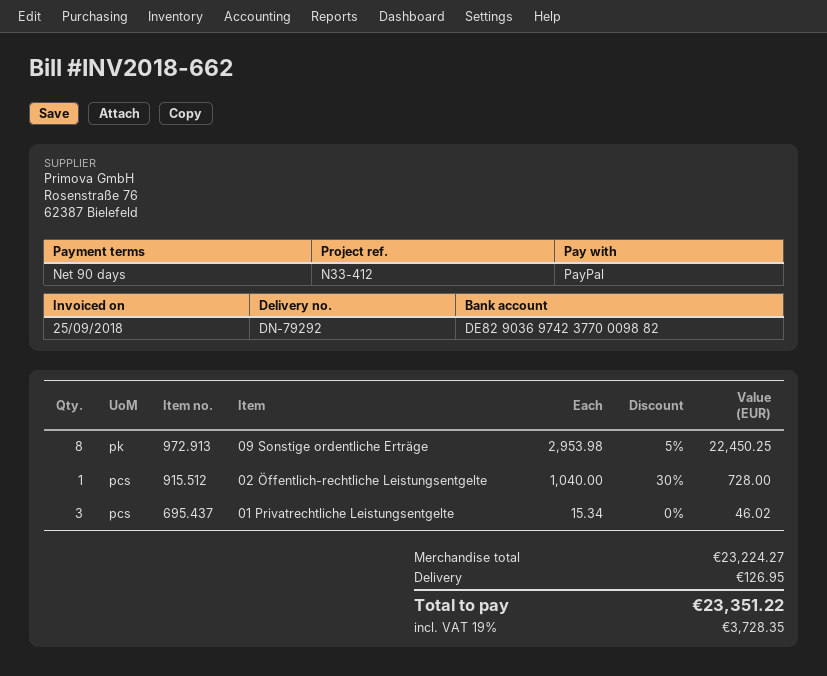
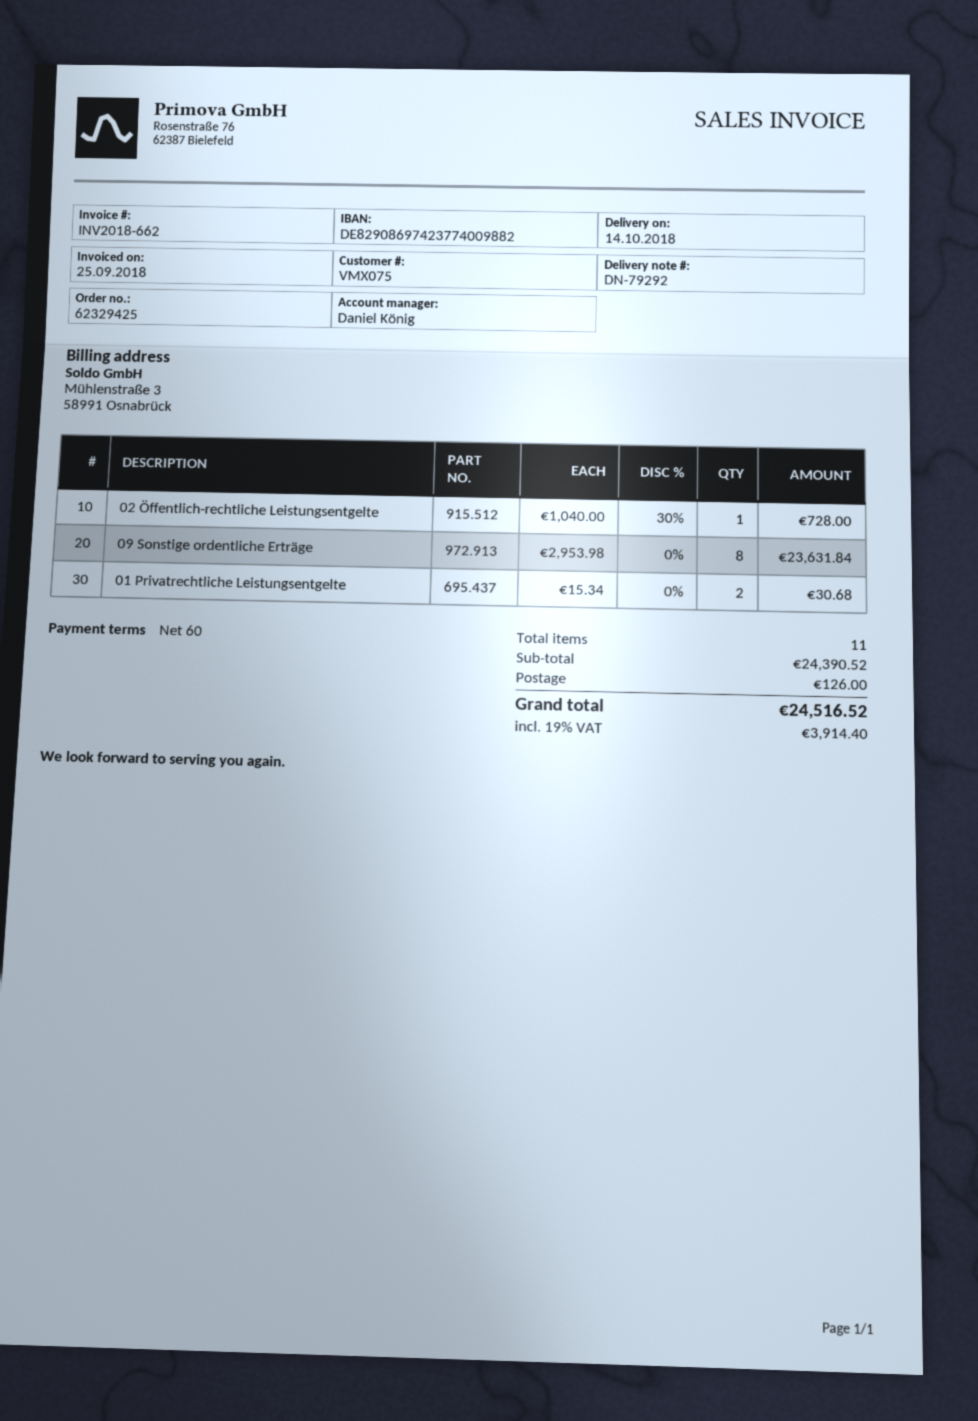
payment terms: 90 days -> 60 days
bank account: DE82903697423770009882 -> DE82908697423774009882
09 Sonstige ordentliche Erträge: 8 x 2953.98 - 5% = 22450.25 -> 8 x 2953.98 = 23631.84
01 Privatrechtliche Leistungsentgelte: 3 x 15.34 = 46.02 -> 2 x 15.34 = 30.68
subtotal: 23224.27 -> 24390.52
shipping: 126.95 -> 126.00
tax: 19% = 3728.35 -> 19% = 3914.40
total: 23351.22 -> 24516.52

